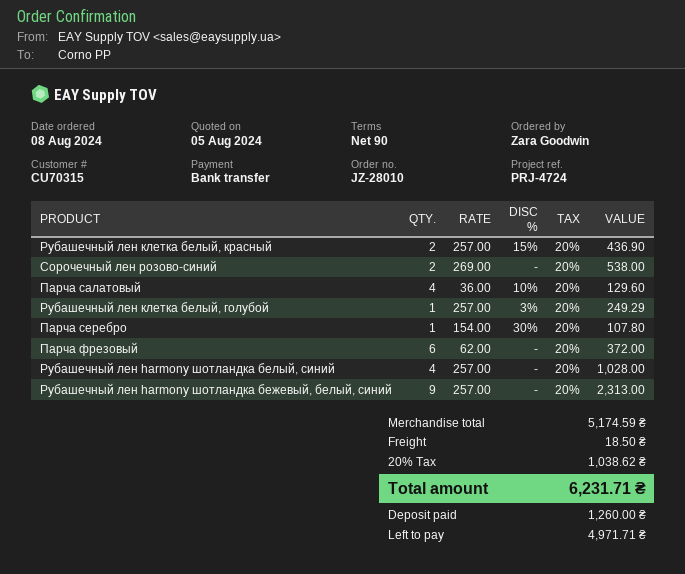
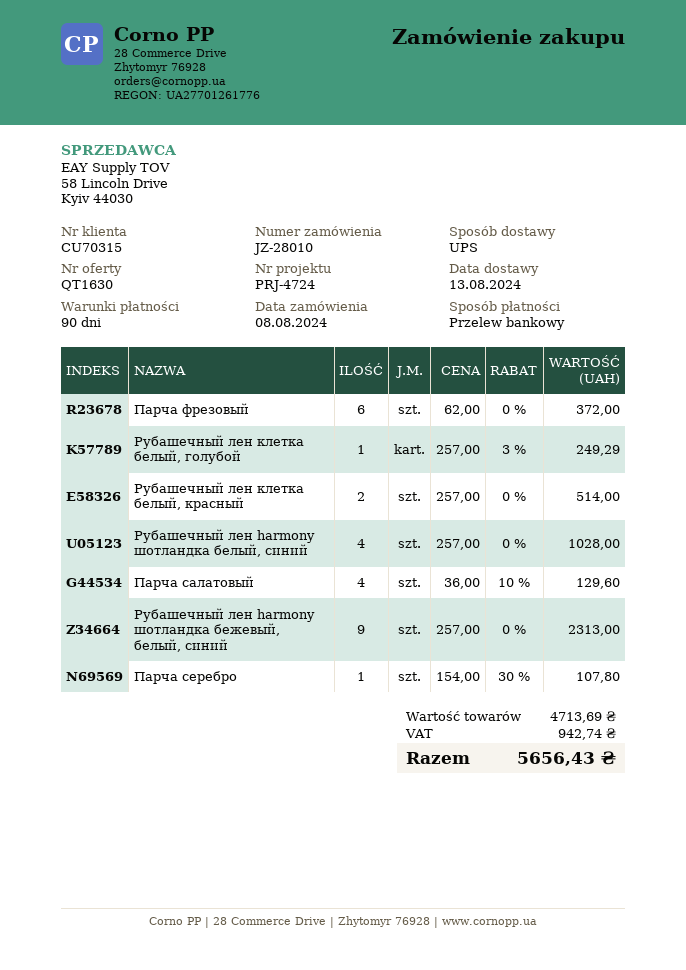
Рубашечный лен клетка белый, красный: 2 x 257.00 - 15% = 436.90 -> 2 x 257.00 = 514.00
Сорочечный лен розово-синий: 2 x 269.00 = 538.00 -> none
subtotal: 5174.59 -> 4713.69
shipping: 18.50 -> none
tax: 1038.62 -> 942.74
total: 6231.71 -> 5656.43

